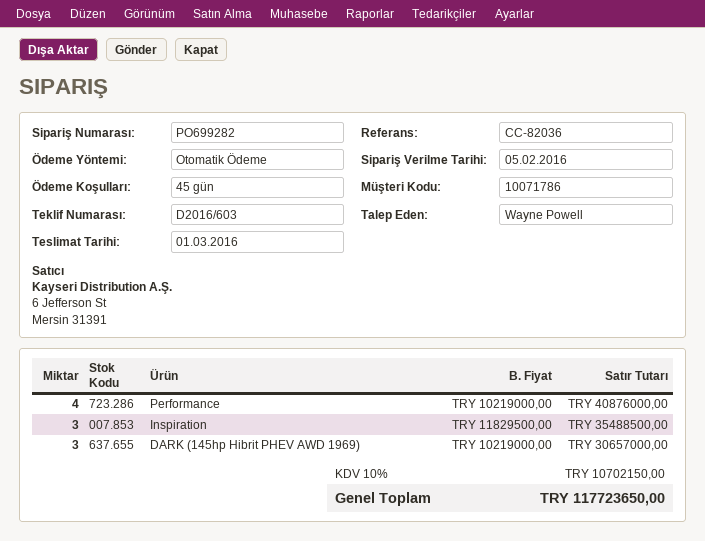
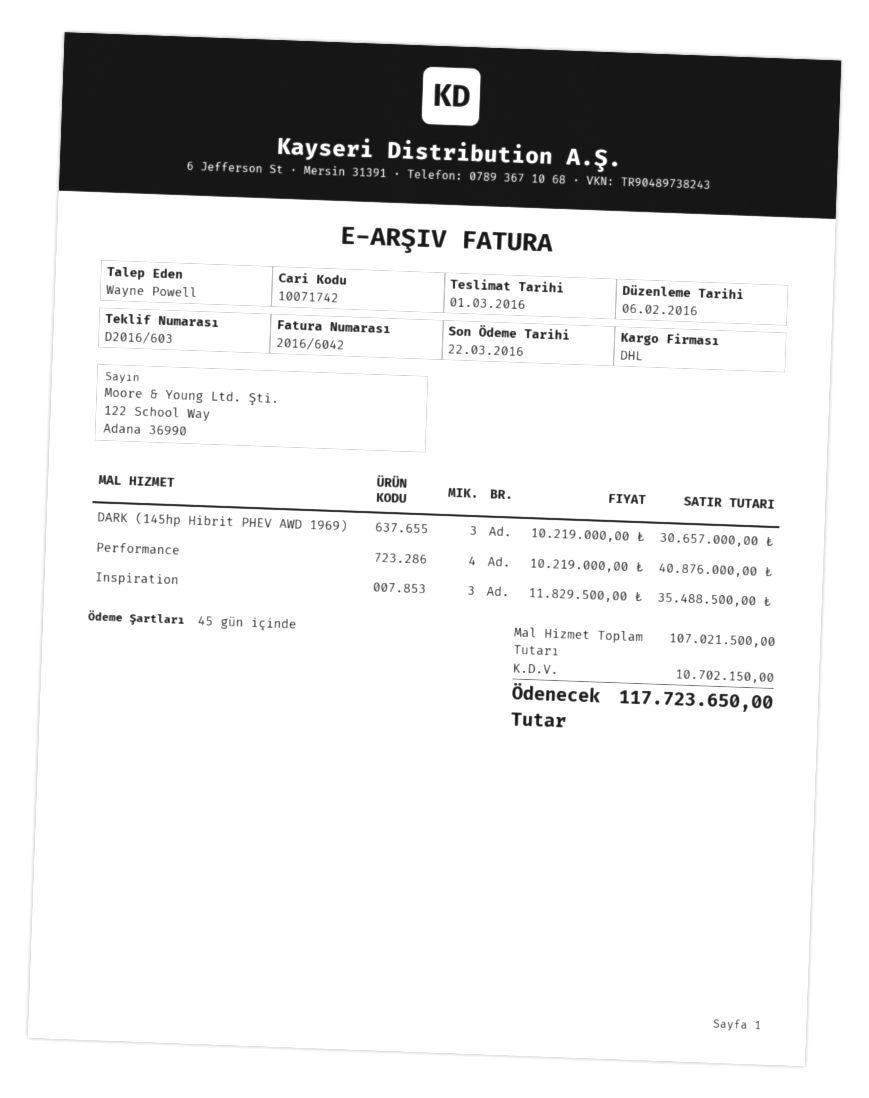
customer number: 10071786 -> 10071742

